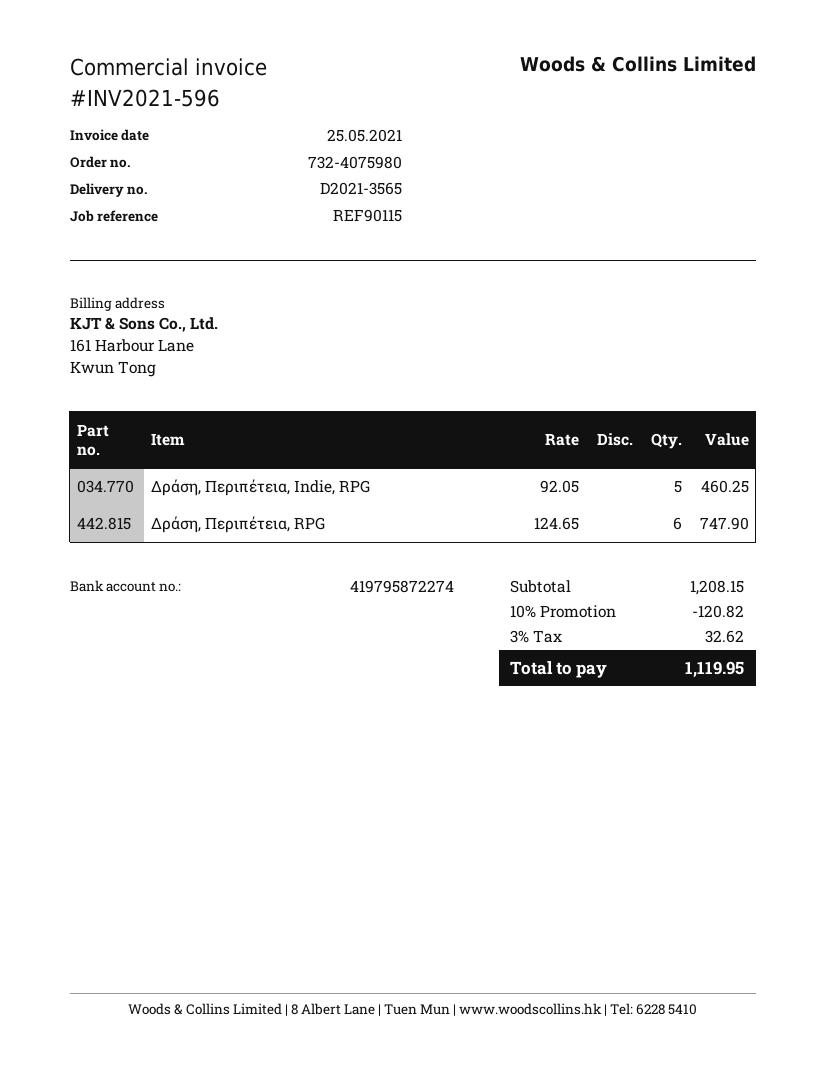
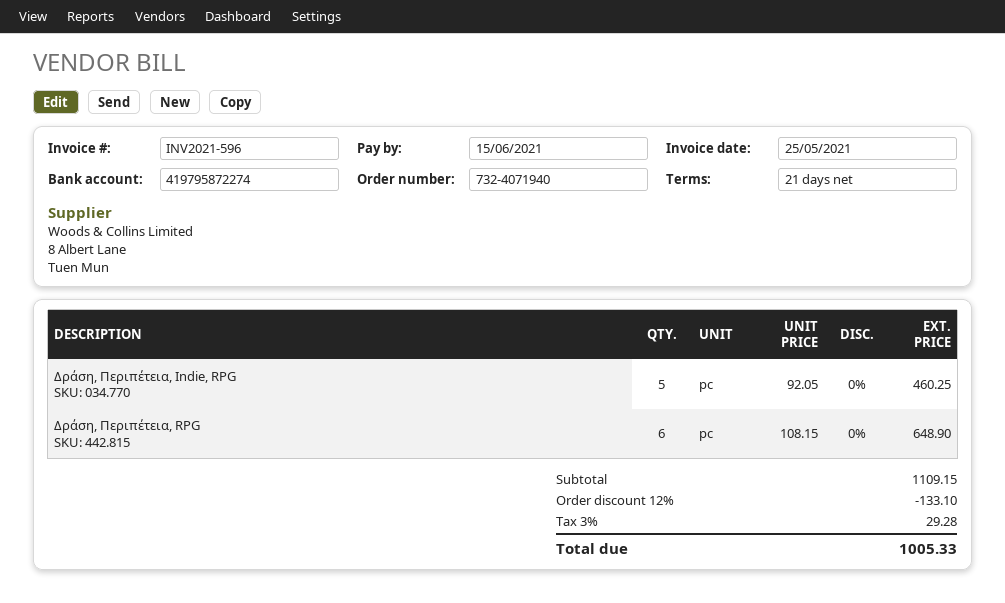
order number: 732-4075980 -> 732-4071940
Δράση, Περιπέτεια, RPG: 6 x 124.65 = 747.90 -> 6 x 108.15 = 648.90
subtotal: 1208.15 -> 1109.15
discount: 10% = 120.82 -> 12% = 133.10
tax: 3% = 32.62 -> 3% = 29.28
total: 1119.95 -> 1005.33

